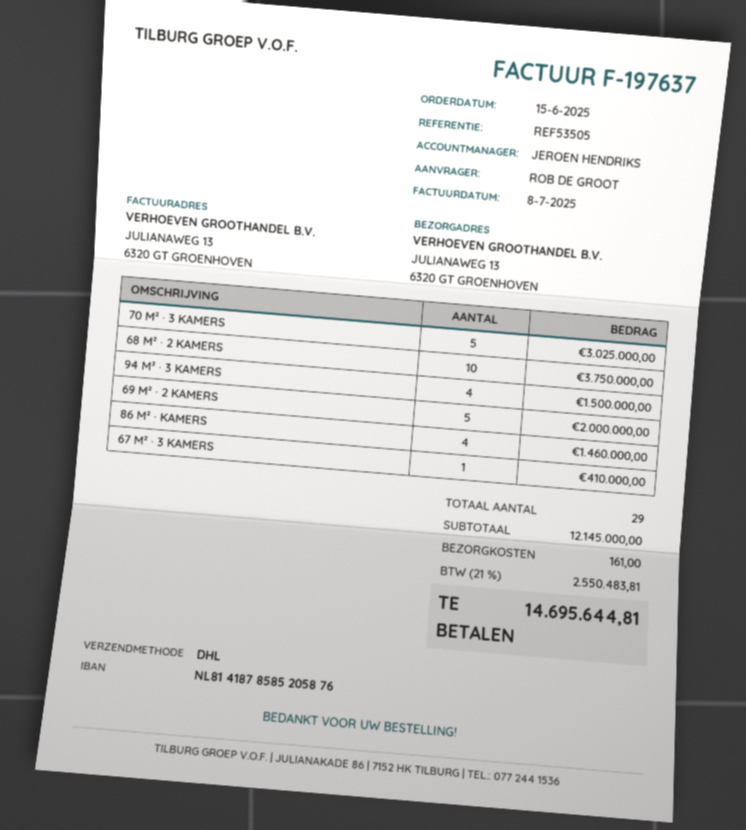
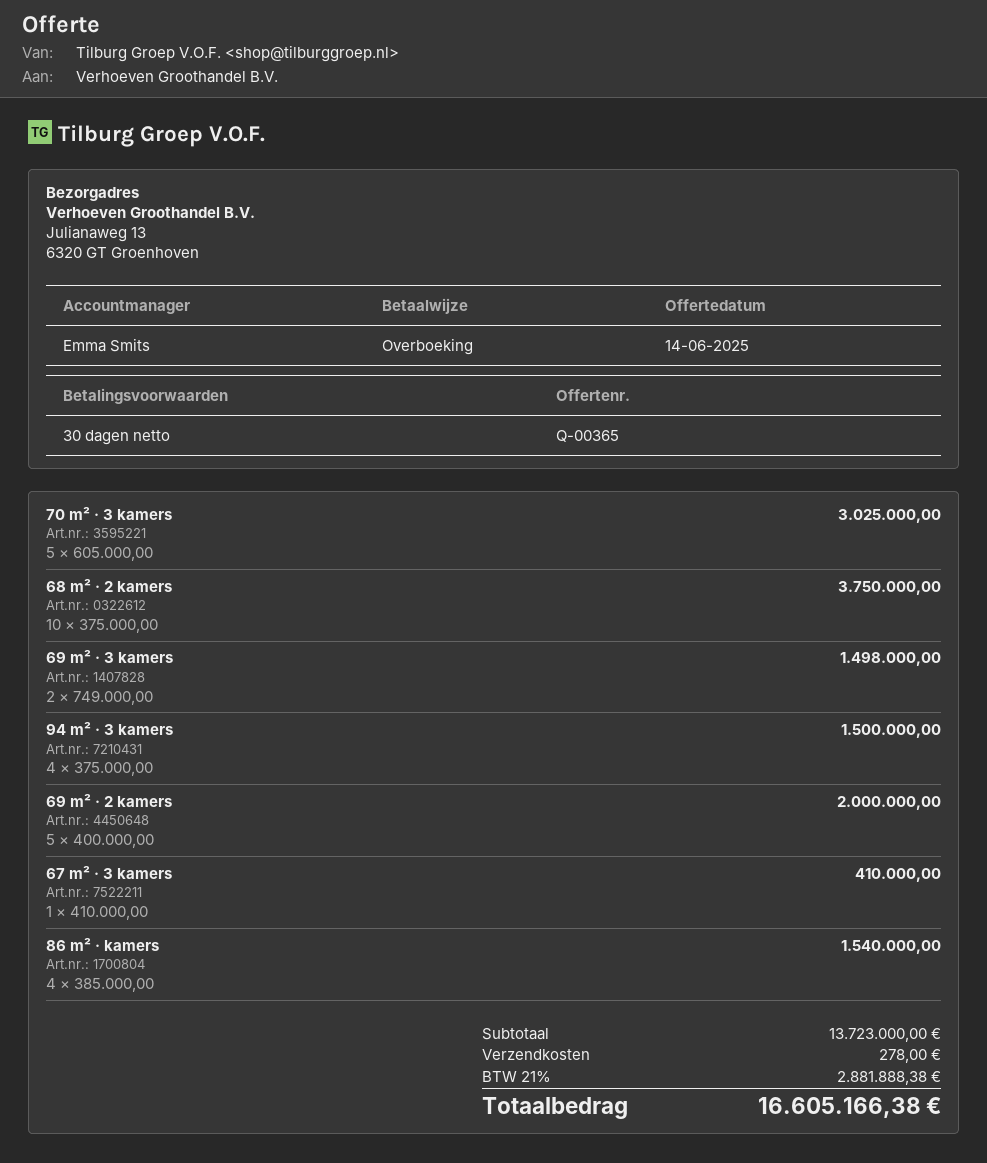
sales rep: JEROEN HENDRIKS -> Emma Smits
86 M² · KAMERS: 4 for 1460000.00 -> 4 for 1540000.00
69 m² · 3 kamers: none -> 2 for 1498000.00
subtotal: 12145000.00 -> 13723000.00
shipping: 161.00 -> 278.00
tax: 21% = 2550483.81 -> 21% = 2881888.38
total: 14695644.81 -> 16605166.38

